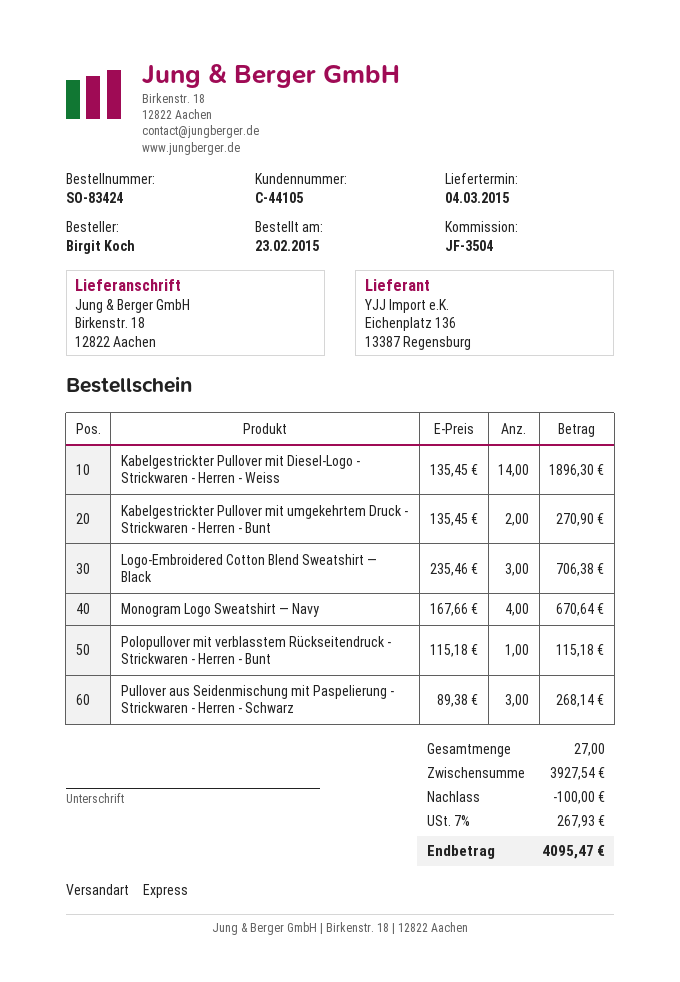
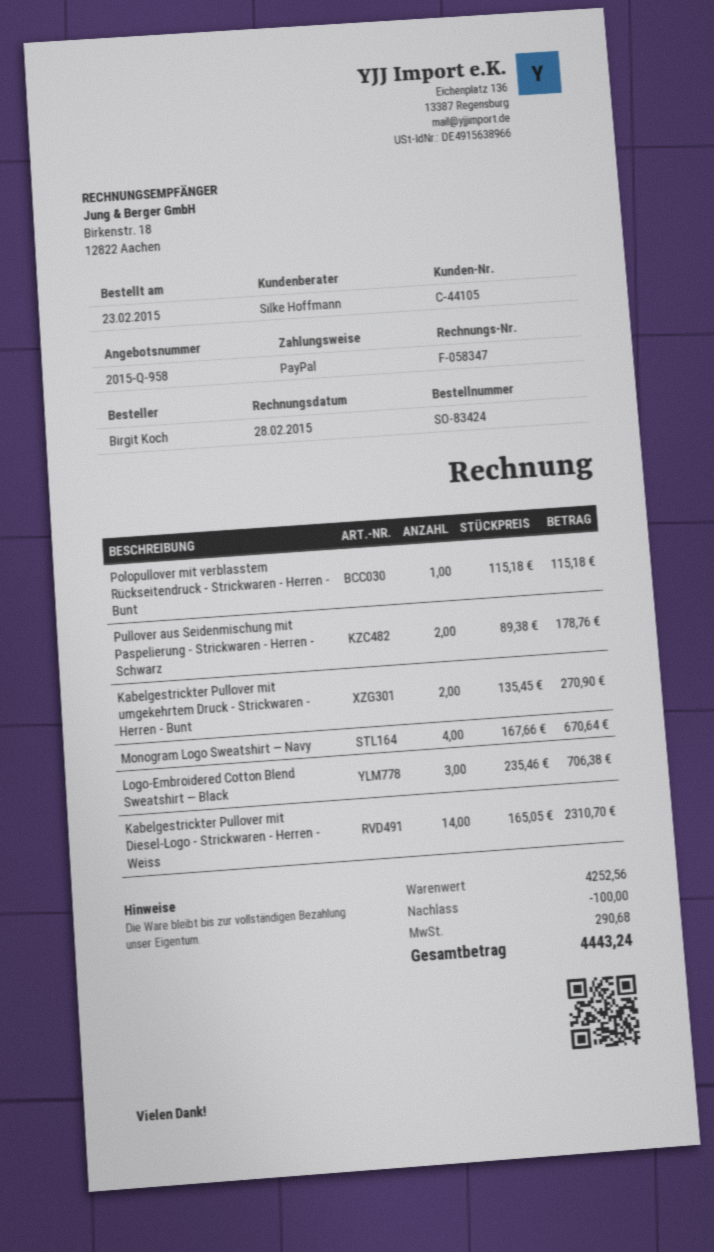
Kabelgestrickter Pullover mit Diesel-Logo - Strickwaren - Herren - Weiss: 14 x 135.45 = 1896.30 -> 14 x 165.05 = 2310.70
Pullover aus Seidenmischung mit Paspelierung - Strickwaren - Herren - Schwarz: 3 x 89.38 = 268.14 -> 2 x 89.38 = 178.76
subtotal: 3927.54 -> 4252.56
tax: 267.93 -> 290.68
total: 4095.47 -> 4443.24

